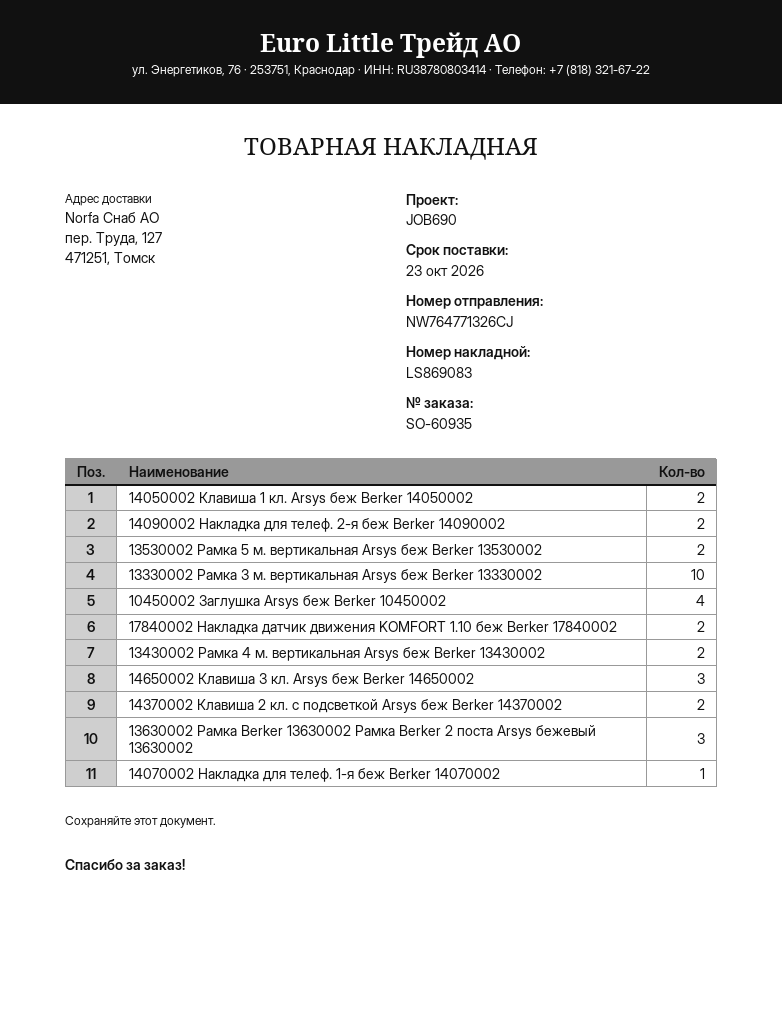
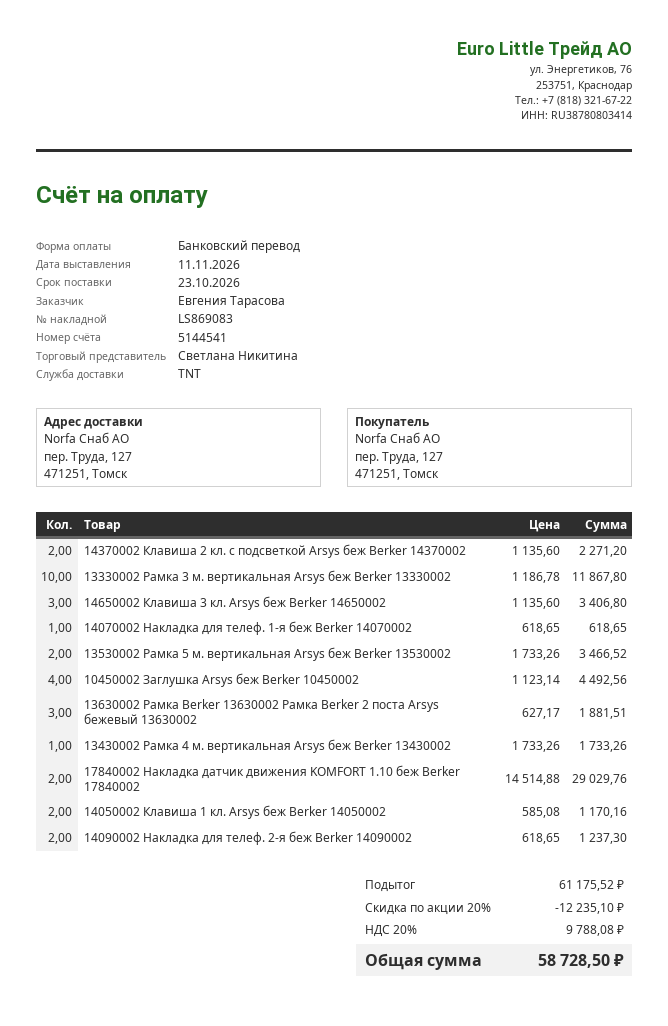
13430002 Рамка 4 м. вертикальная Arsys беж Berker 13430002: 2 -> 1

